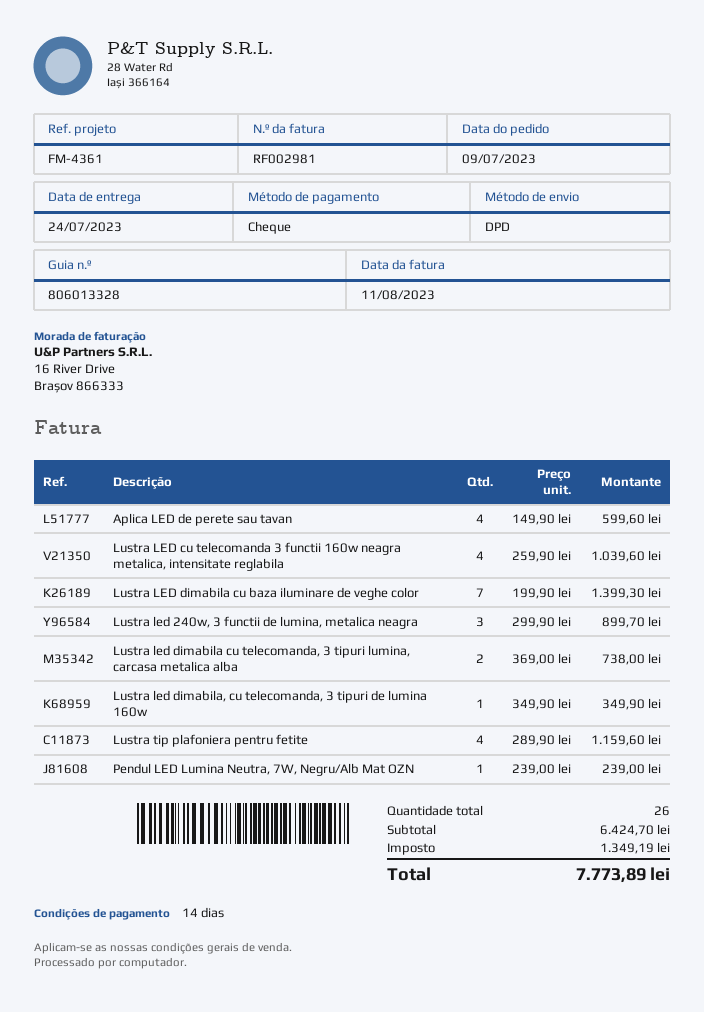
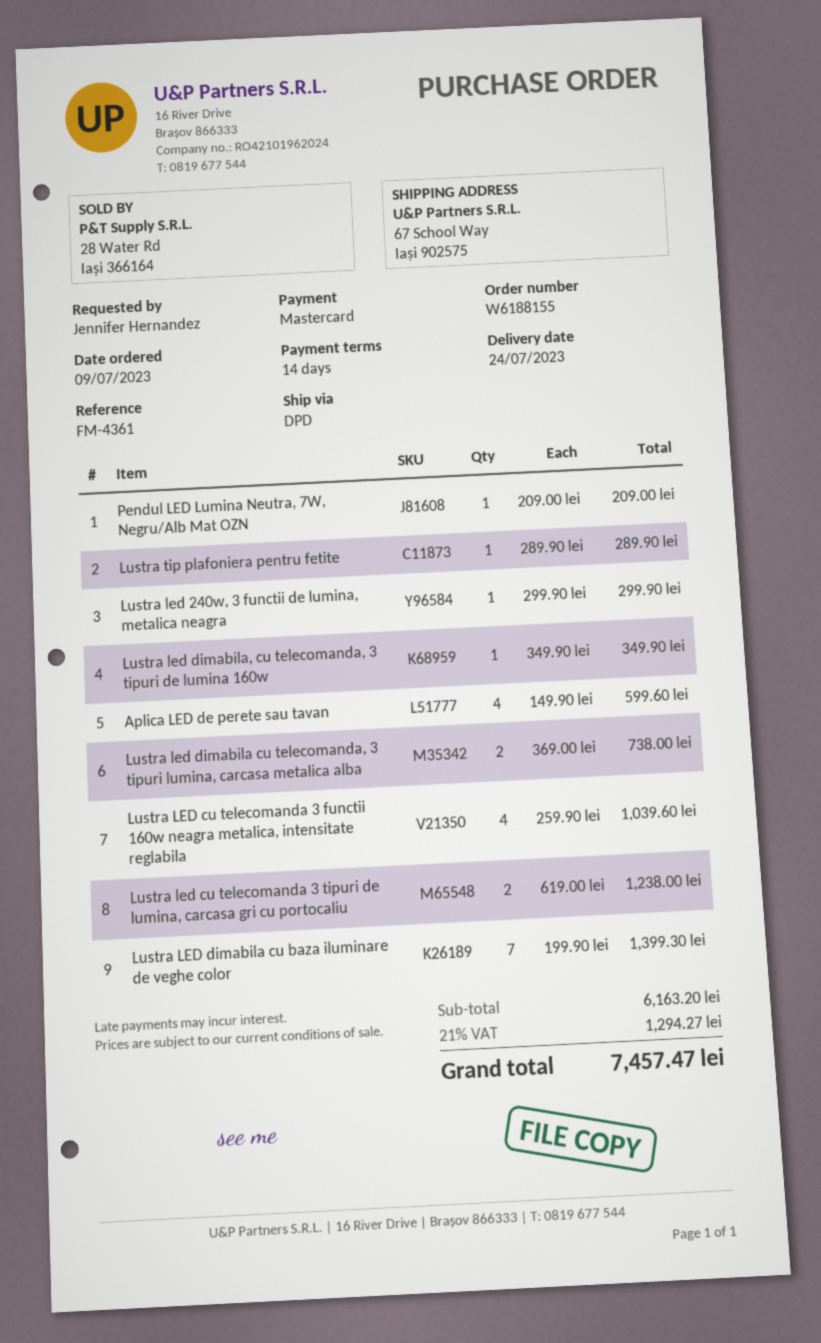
payment method: cheque -> Mastercard
Lustra led 240w, 3 functii de lumina, metalica neagra: 3 x 299.90 = 899.70 -> 1 x 299.90 = 299.90
Lustra tip plafoniera pentru fetite: 4 x 289.90 = 1159.60 -> 1 x 289.90 = 289.90
Pendul LED Lumina Neutra, 7W, Negru/Alb Mat OZN: 1 x 239.00 = 239.00 -> 1 x 209.00 = 209.00
Lustra led cu telecomanda 3 tipuri de lumina, carcasa gri cu portocaliu: none -> 2 x 619.00 = 1238.00
subtotal: 6424.70 -> 6163.20
tax: 1349.19 -> 1294.27
total: 7773.89 -> 7457.47

